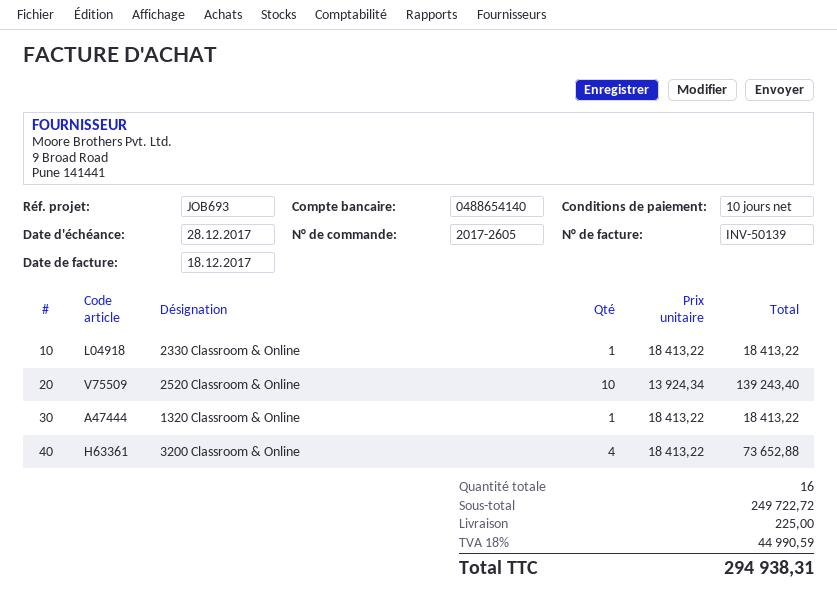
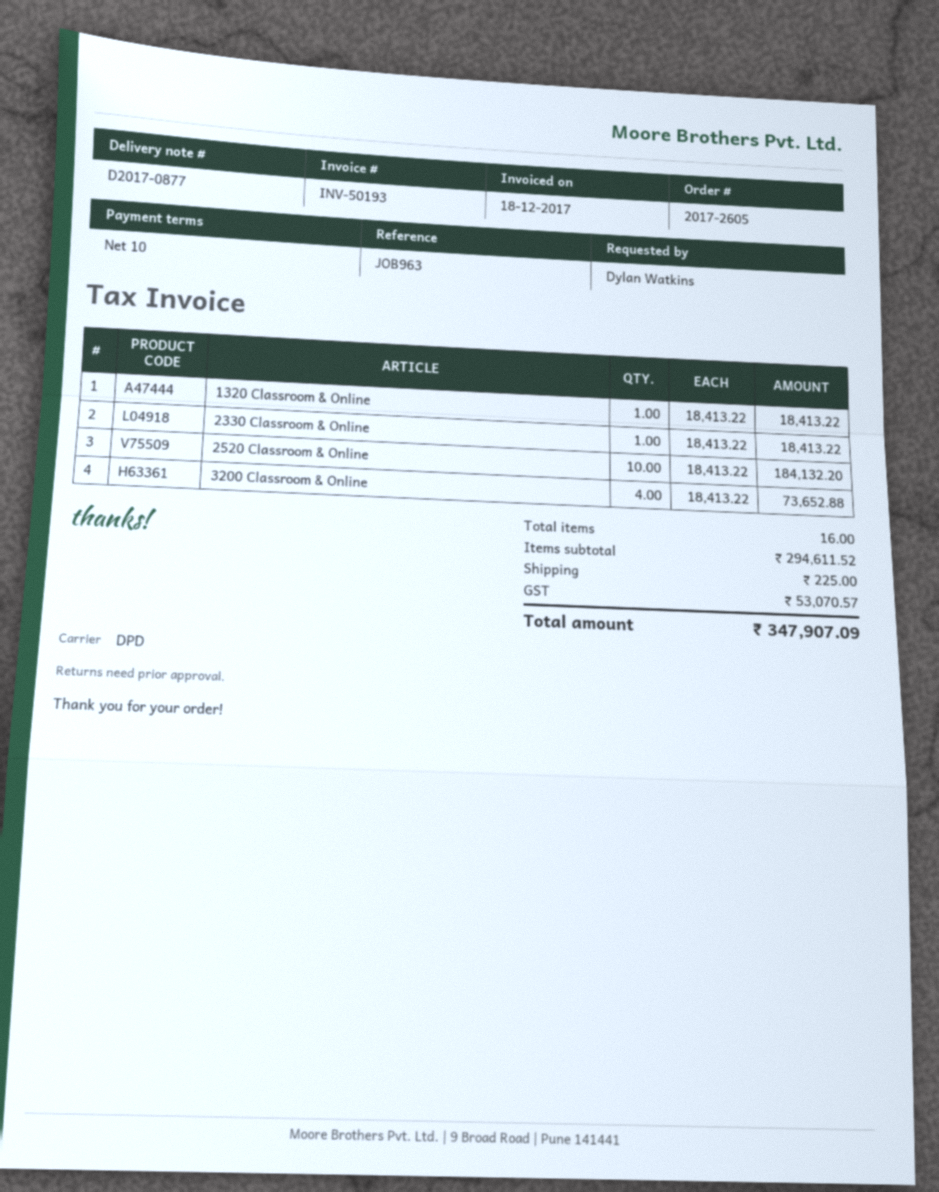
invoice number: INV-50139 -> INV-50193
reference: JOB693 -> JOB963
2520 Classroom & Online: 10 x 13924.34 = 139243.40 -> 10 x 18413.22 = 184132.20
subtotal: 249722.72 -> 294611.52
tax: 44990.59 -> 53070.57
total: 294938.31 -> 347907.09

